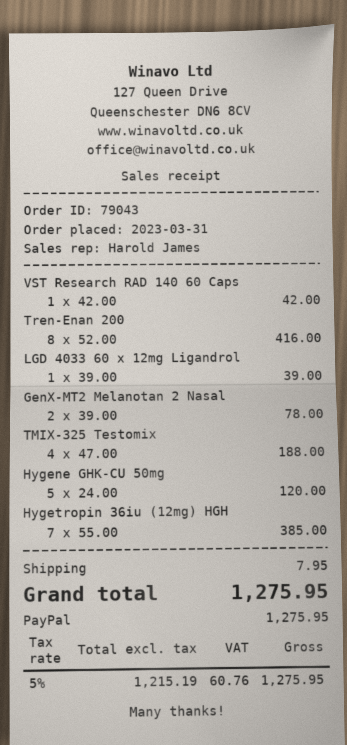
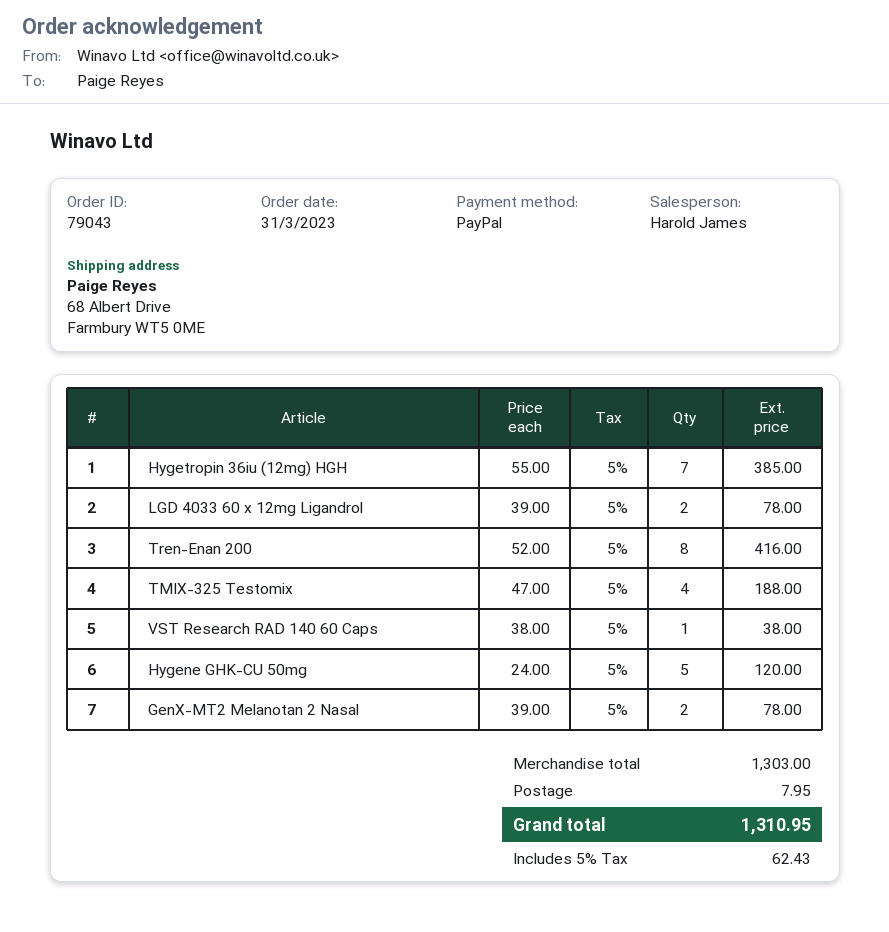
VST Research RAD 140 60 Caps: 1 x 42.00 = 42.00 -> 1 x 38.00 = 38.00
LGD 4033 60 x 12mg Ligandrol: 1 x 39.00 = 39.00 -> 2 x 39.00 = 78.00
tax: 5% = 60.76 -> 5% = 62.43
total: 1275.95 -> 1310.95

